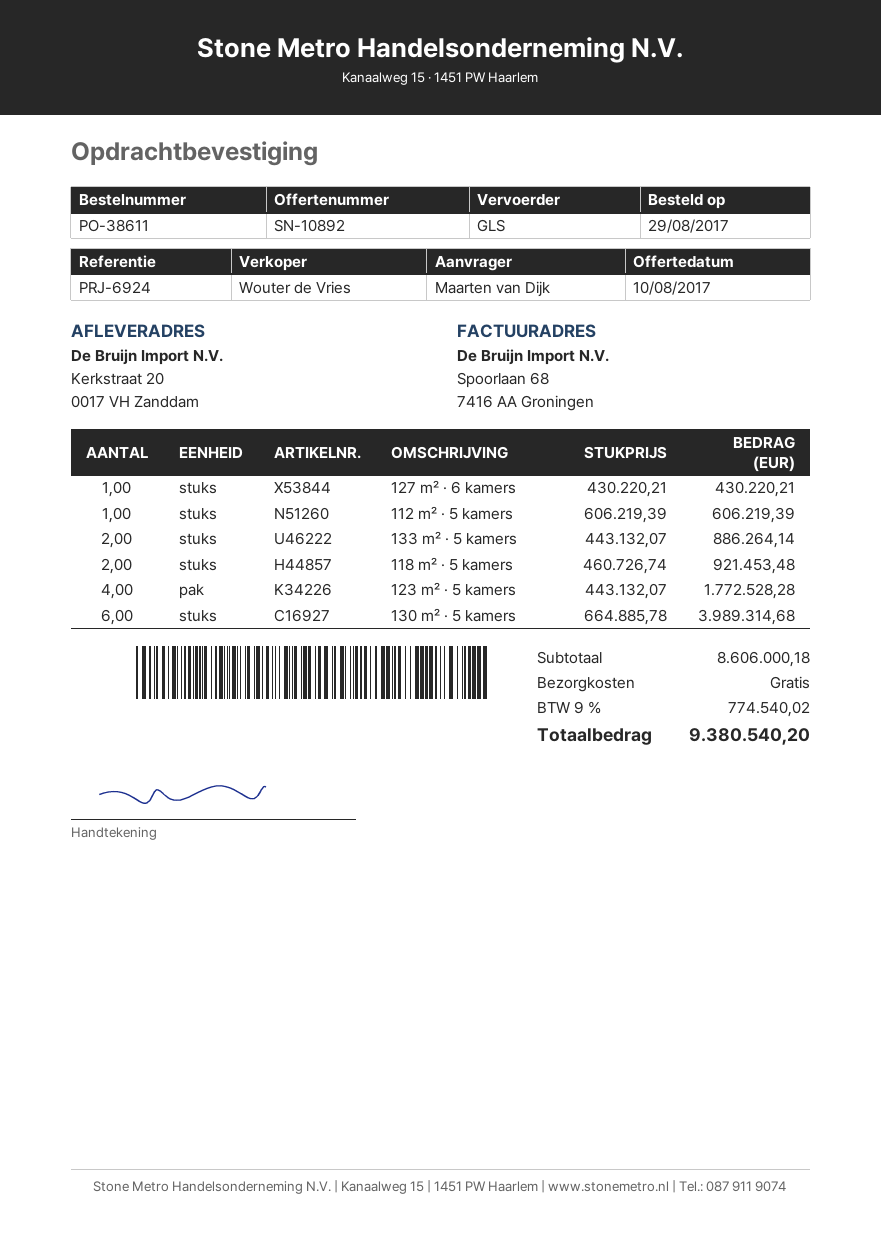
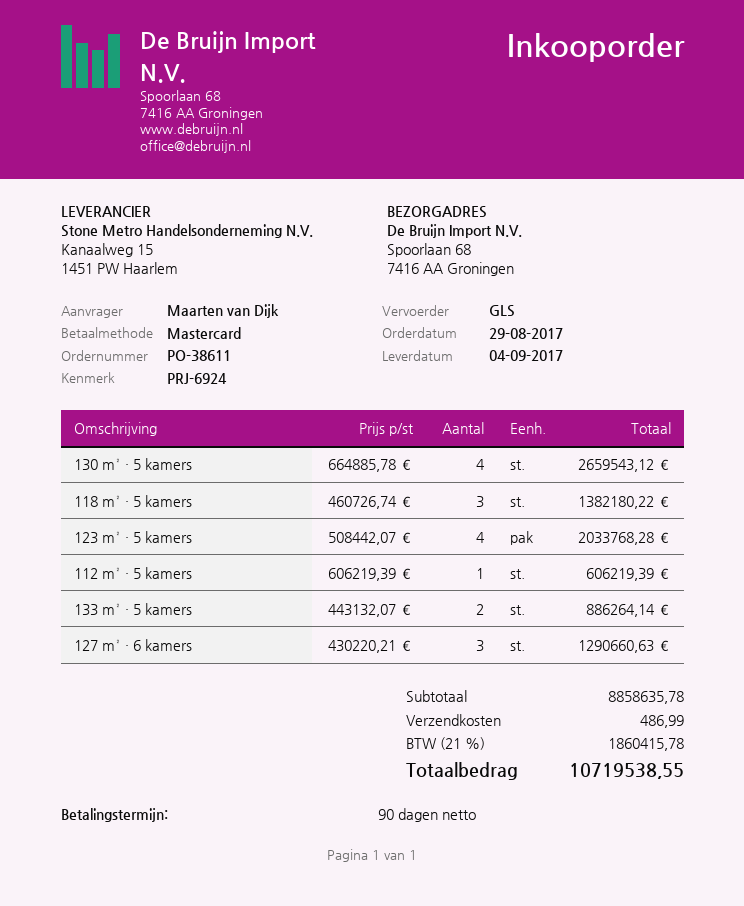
ship to: Kerkstraat 20, 0017 VH Zanddam -> Spoorlaan 68, 7416 AA Groningen
127 m² · 6 kamers: 1 x 430220.21 = 430220.21 -> 3 x 430220.21 = 1290660.63
118 m² · 5 kamers: 2 x 460726.74 = 921453.48 -> 3 x 460726.74 = 1382180.22
123 m² · 5 kamers: 4 x 443132.07 = 1772528.28 -> 4 x 508442.07 = 2033768.28
130 m² · 5 kamers: 6 x 664885.78 = 3989314.68 -> 4 x 664885.78 = 2659543.12
subtotal: 8606000.18 -> 8858635.78
shipping: 0.00 -> 486.99
tax: 9% = 774540.02 -> 21% = 1860415.78
total: 9380540.20 -> 10719538.55

